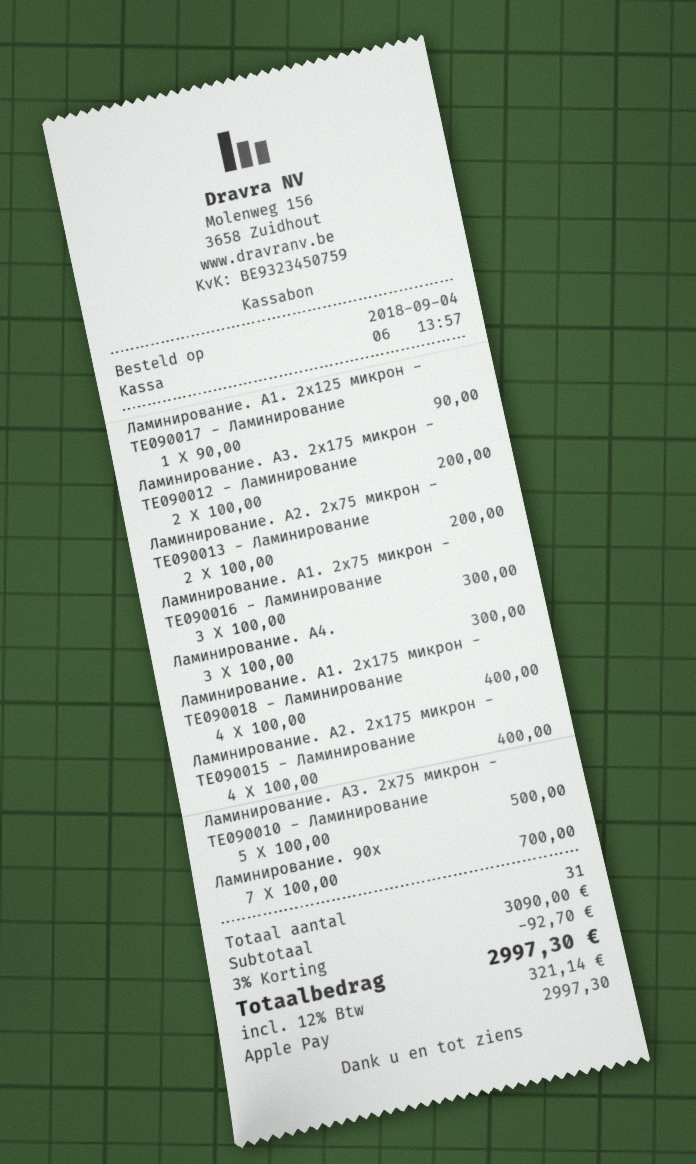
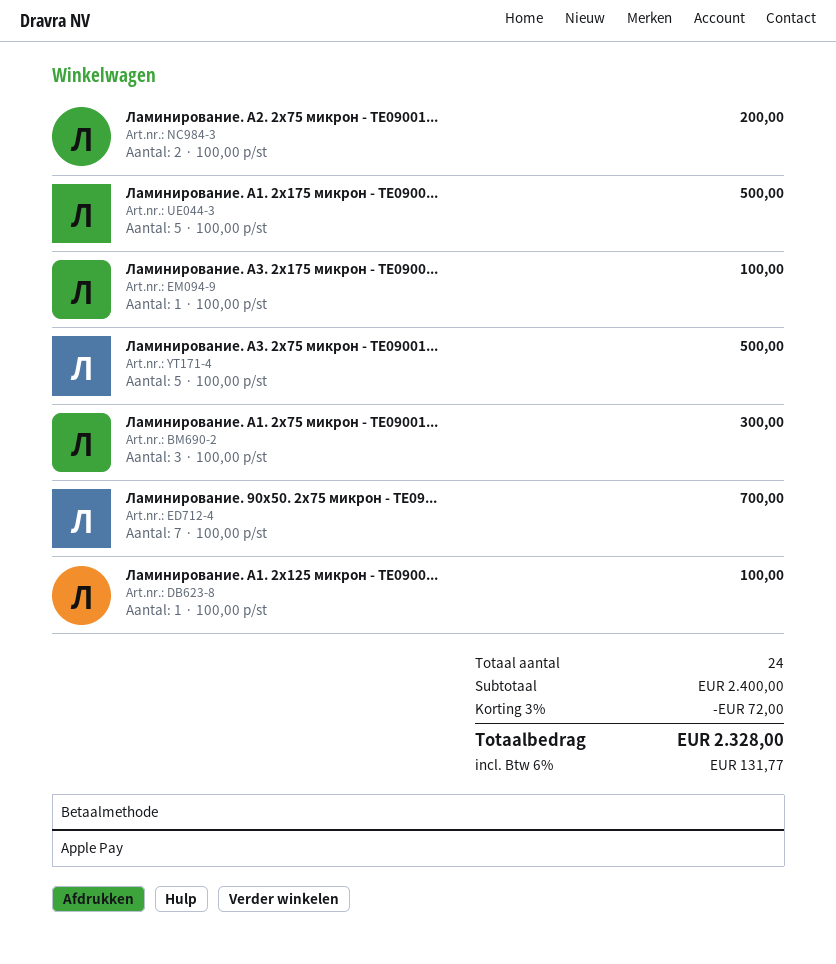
Ламинирование. А1. 2x125 микрон - TE090017 - Ламинирование: 1 x 90.00 = 90.00 -> 1 x 100.00 = 100.00
Ламинирование. А3. 2x175 микрон - TE090012 - Ламинирование: 2 x 100.00 = 200.00 -> 1 x 100.00 = 100.00
Ламинирование. А4.: 3 x 100.00 = 300.00 -> none
Ламинирование. А1. 2x175 микрон - TE090018 - Ламинирование: 4 x 100.00 = 400.00 -> 5 x 100.00 = 500.00
Ламинирование. А2. 2x175 микрон - TE090015 - Ламинирование: 4 x 100.00 = 400.00 -> none
total quantity: 31 -> 24
subtotal: 3090.00 -> 2400.00
discount: 3% = 92.70 -> 3% = 72.00
tax: 12% = 321.14 -> 6% = 131.77
total: 2997.30 -> 2328.00

